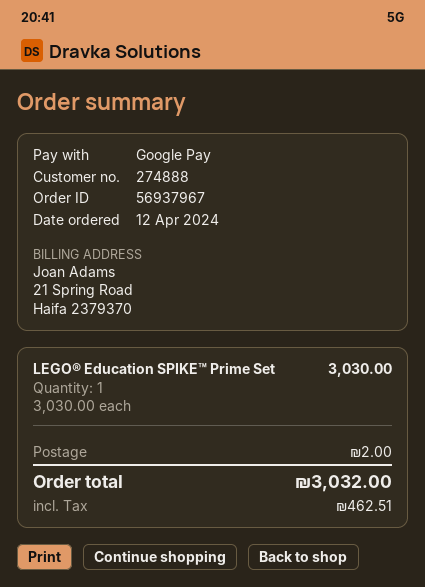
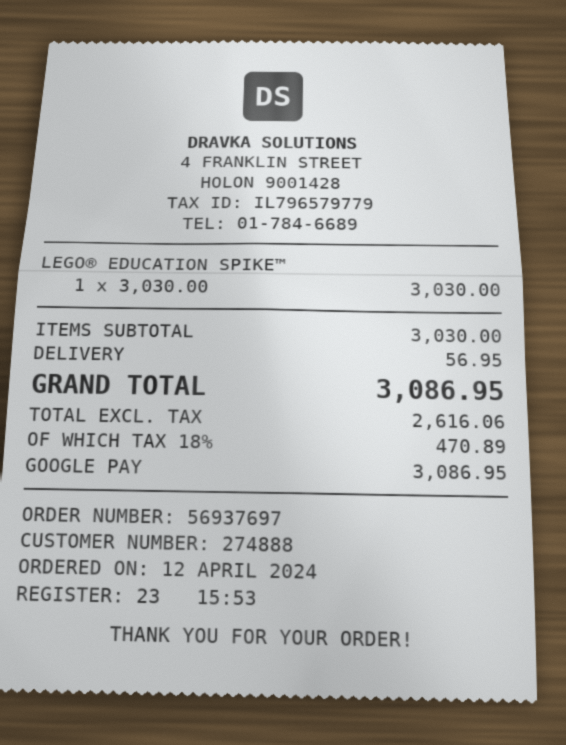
order number: 56937967 -> 56937697
shipping: 2.00 -> 56.95
tax: 462.51 -> 470.89
total: 3032.00 -> 3086.95

